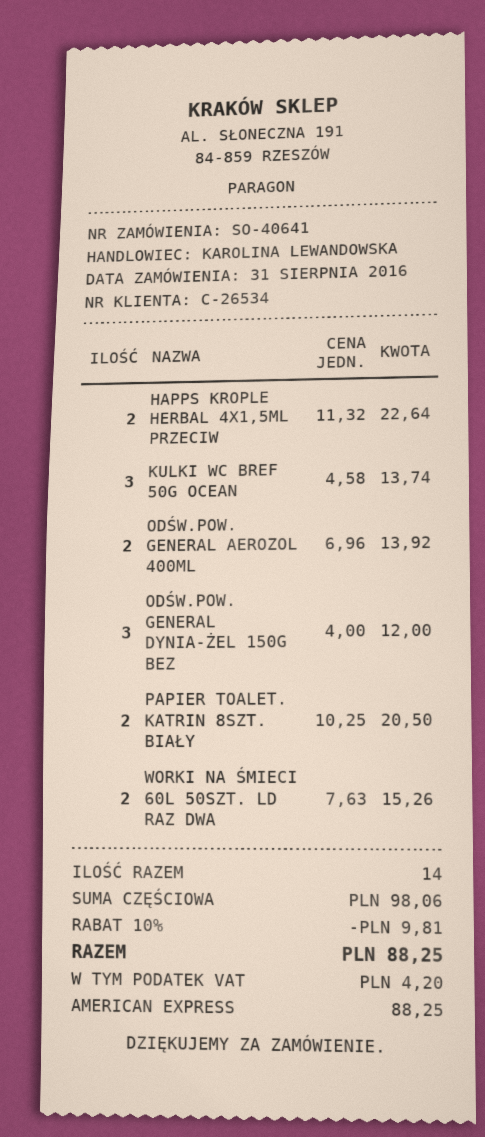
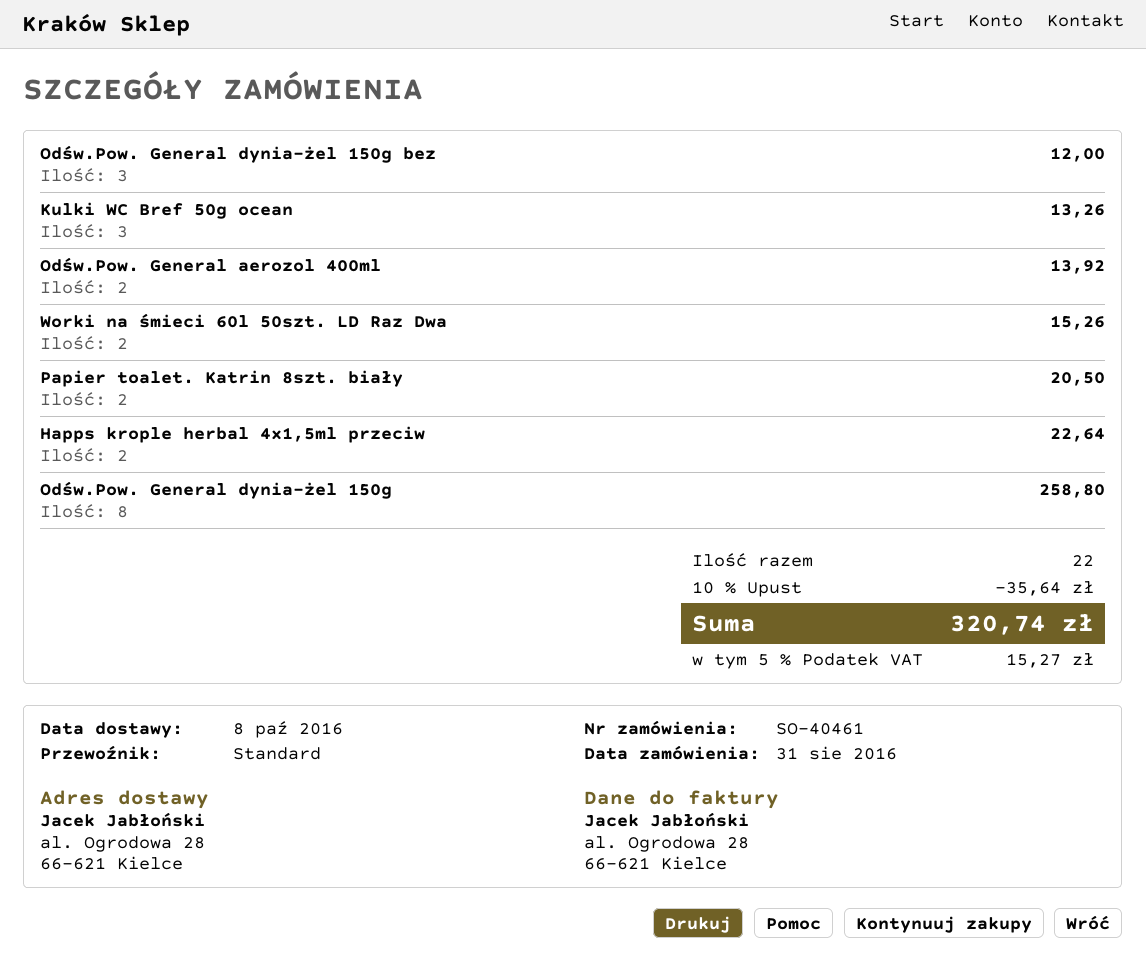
order number: SO-40641 -> SO-40461
KULKI WC BREF 50G OCEAN: 3 for 13.74 -> 3 for 13.26
Odśw.Pow. General dynia-żel 150g: none -> 8 for 258.80
total quantity: 14 -> 22
discount: 10% = 9.81 -> 10% = 35.64
tax: 4.20 -> 15.27
total: 88.25 -> 320.74

